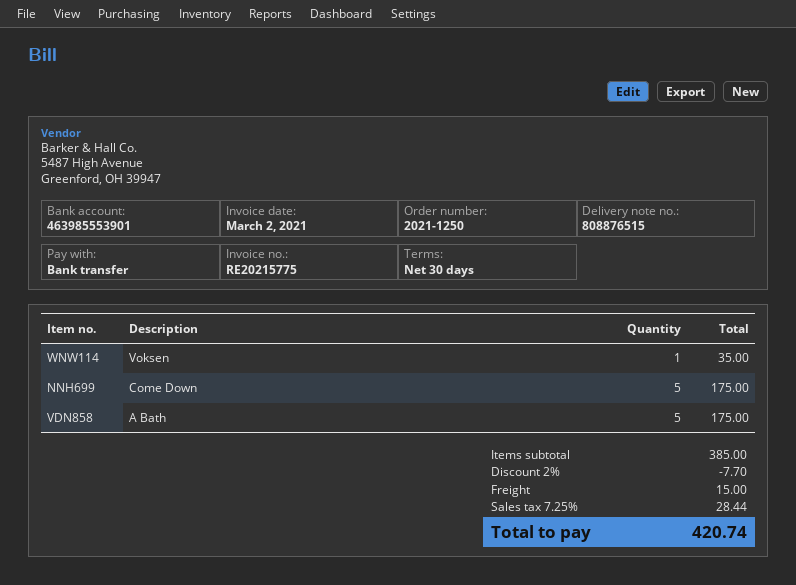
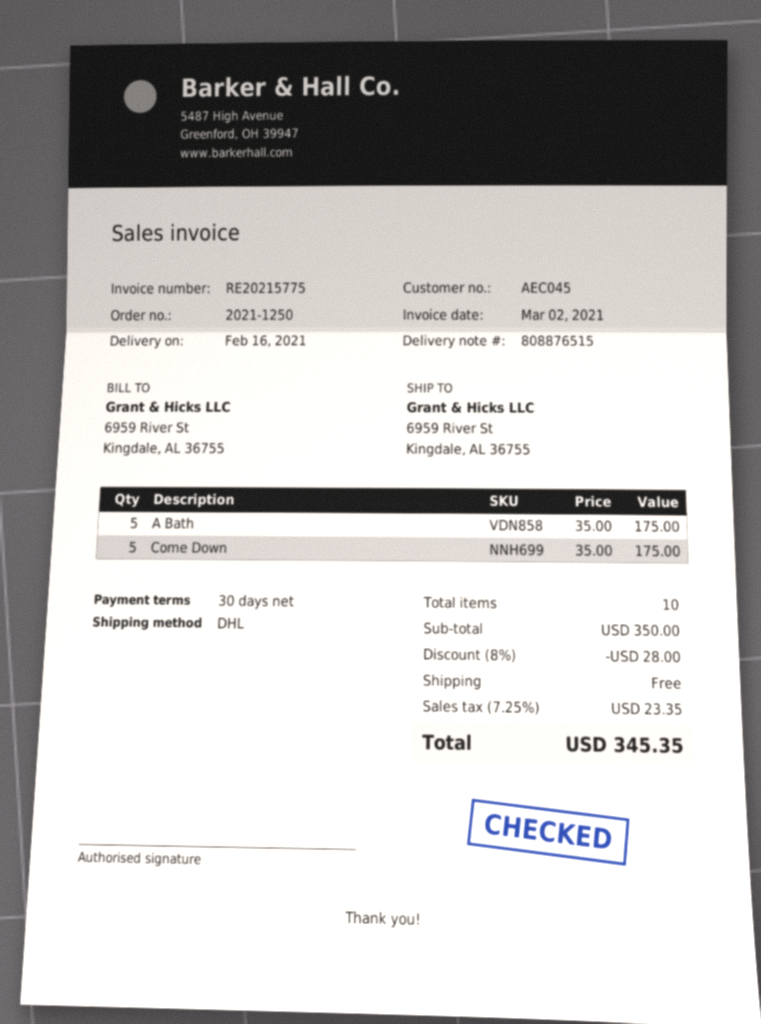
Voksen: 1 for 35.00 -> none
subtotal: 385.00 -> 350.00
discount: 2% = 7.70 -> 8% = 28.00
shipping: 15.00 -> 0.00
tax: 7.25% = 28.44 -> 7.25% = 23.35
total: 420.74 -> 345.35

